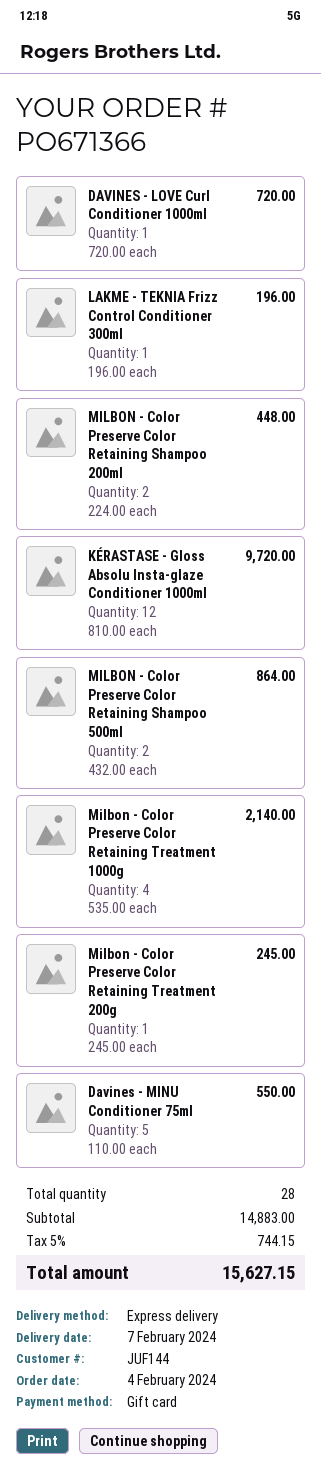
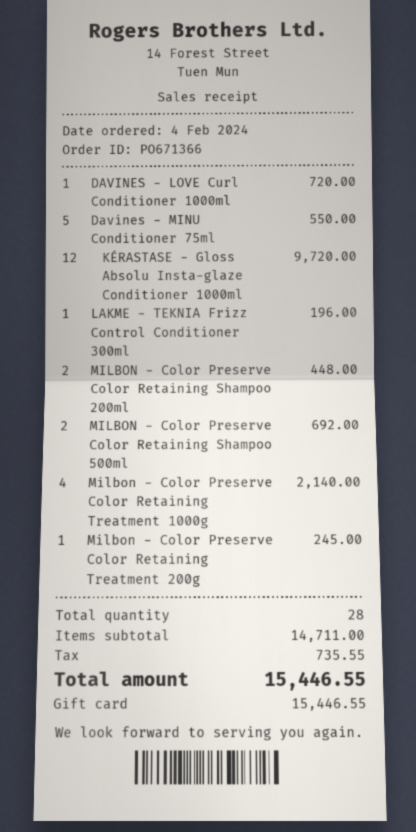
MILBON - Color Preserve Color Retaining Shampoo 500ml: 2 for 864.00 -> 2 for 692.00
subtotal: 14883.00 -> 14711.00
tax: 744.15 -> 735.55
total: 15627.15 -> 15446.55

